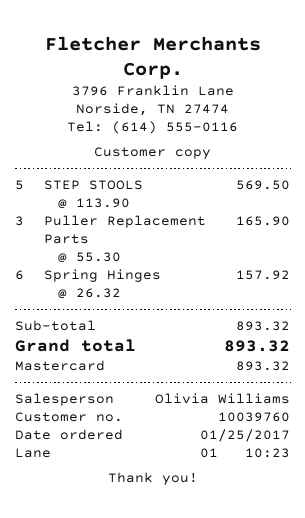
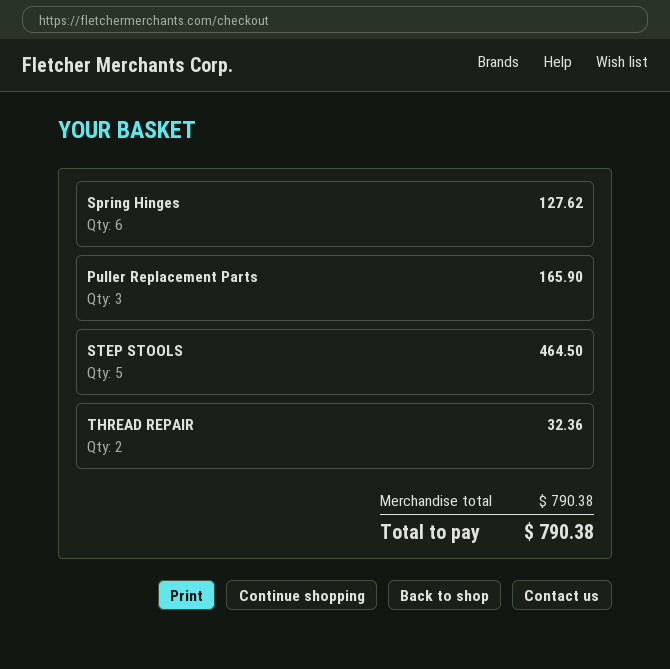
STEP STOOLS: 5 for 569.50 -> 5 for 464.50
Spring Hinges: 6 for 157.92 -> 6 for 127.62
THREAD REPAIR: none -> 2 for 32.36
subtotal: 893.32 -> 790.38
total: 893.32 -> 790.38

